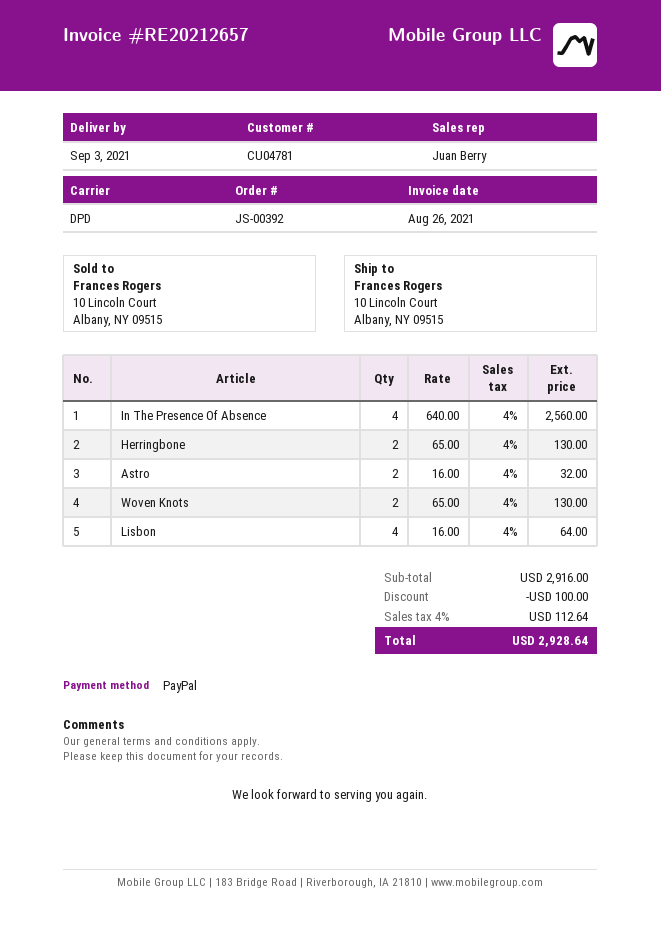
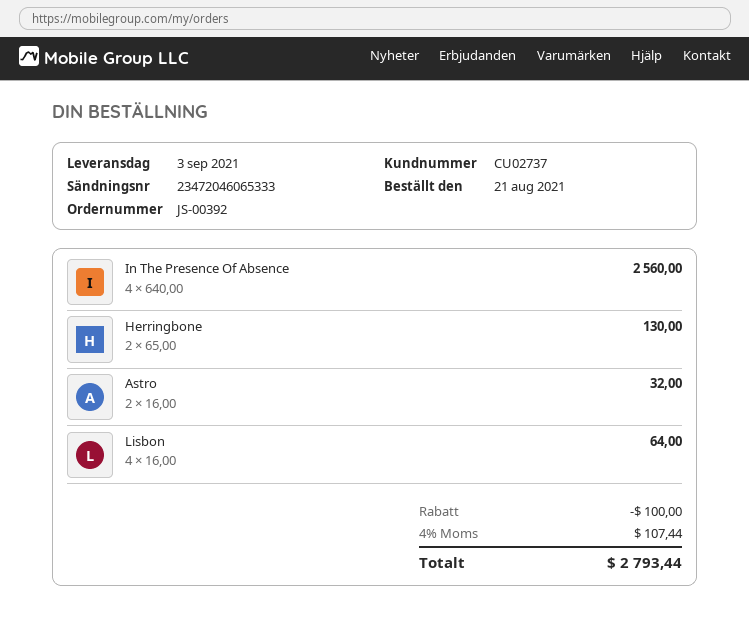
customer number: CU04781 -> CU02737
Woven Knots: 2 x 65.00 = 130.00 -> none
tax: 4% = 112.64 -> 4% = 107.44
total: 2928.64 -> 2793.44

